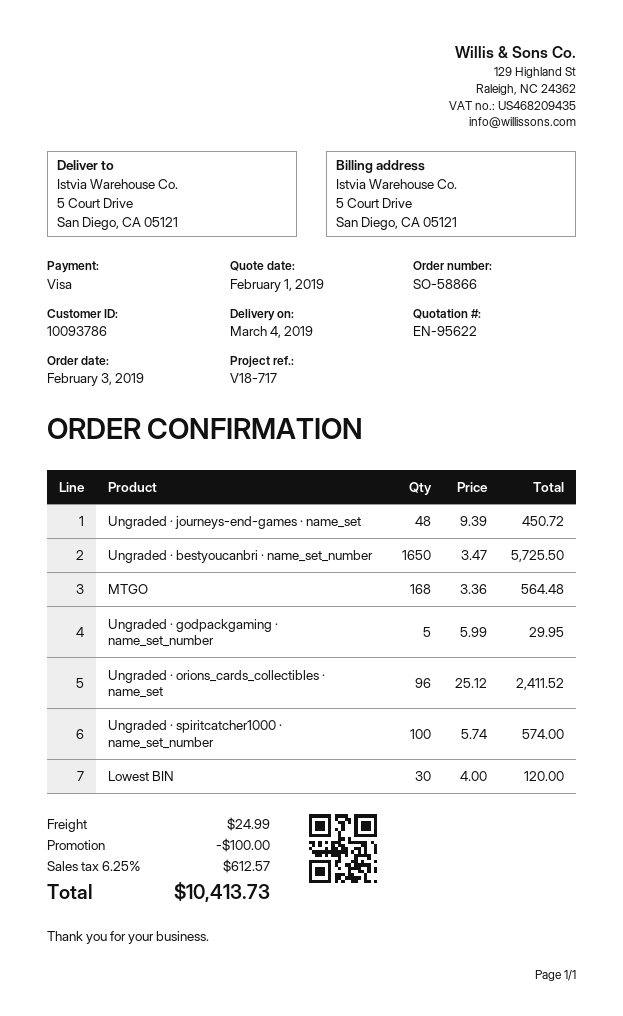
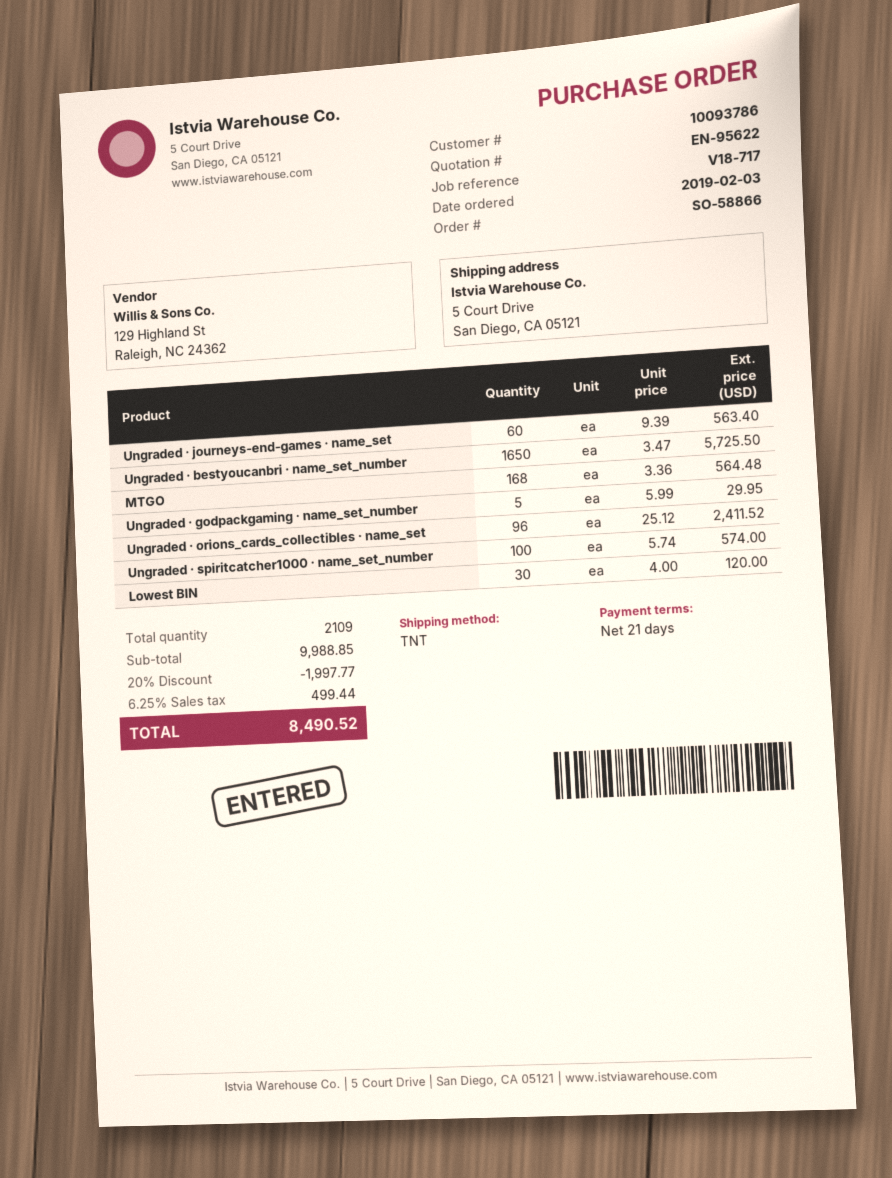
Ungraded · journeys-end-games · name_set: 48 x 9.39 = 450.72 -> 60 x 9.39 = 563.40
discount: 100.00 -> 1997.77
shipping: 24.99 -> none
tax: 6.25% = 612.57 -> 6.25% = 499.44
total: 10413.73 -> 8490.52

